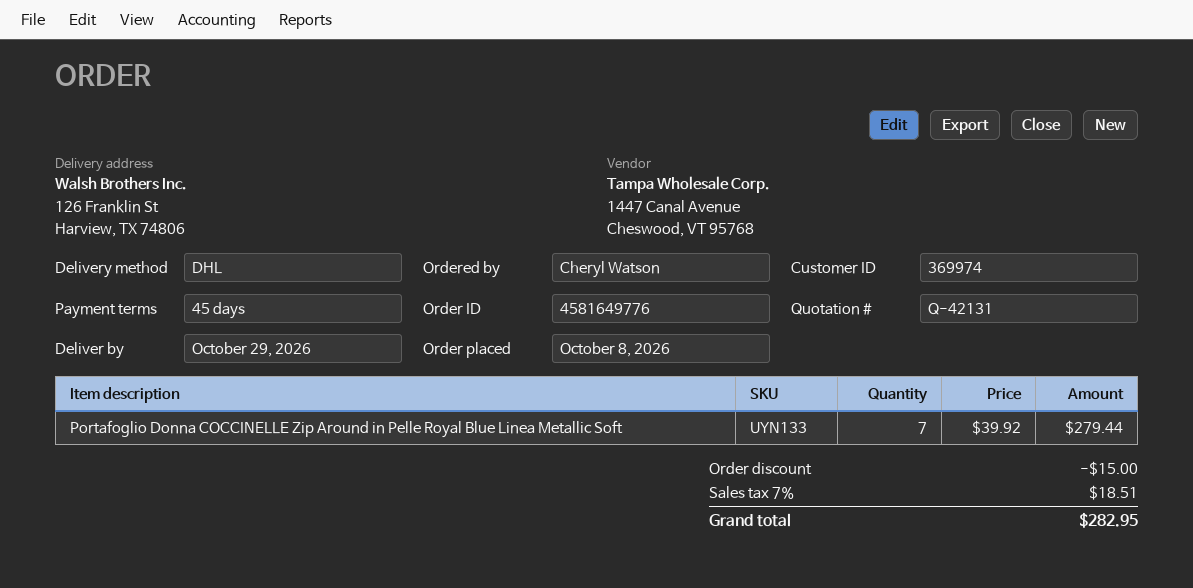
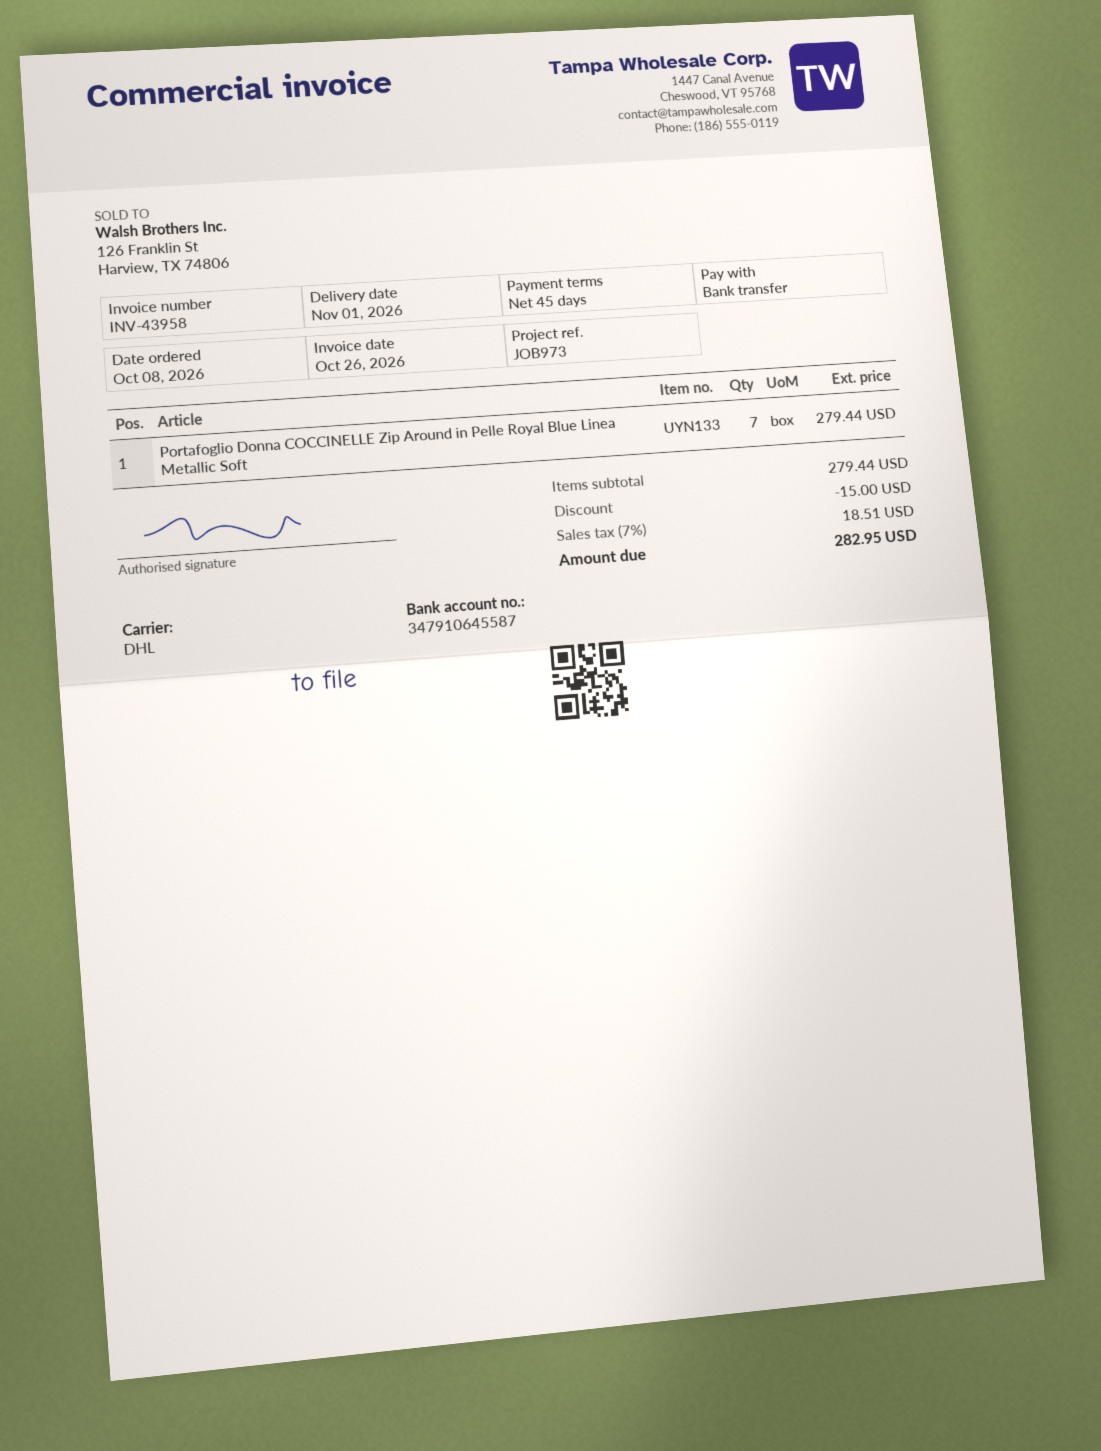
delivery date: 2026-10-29 -> 2026-11-01

